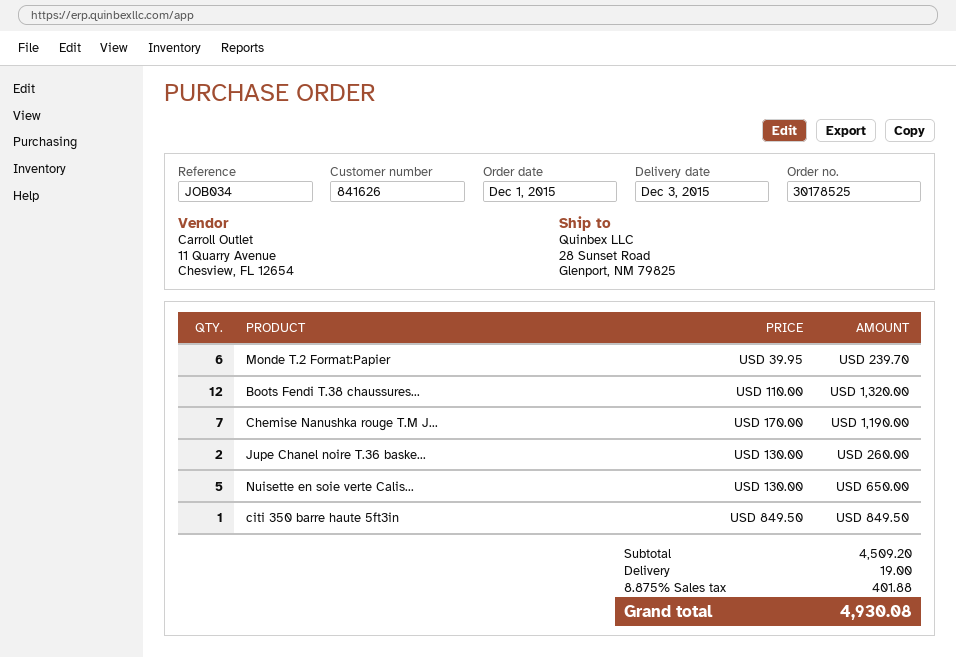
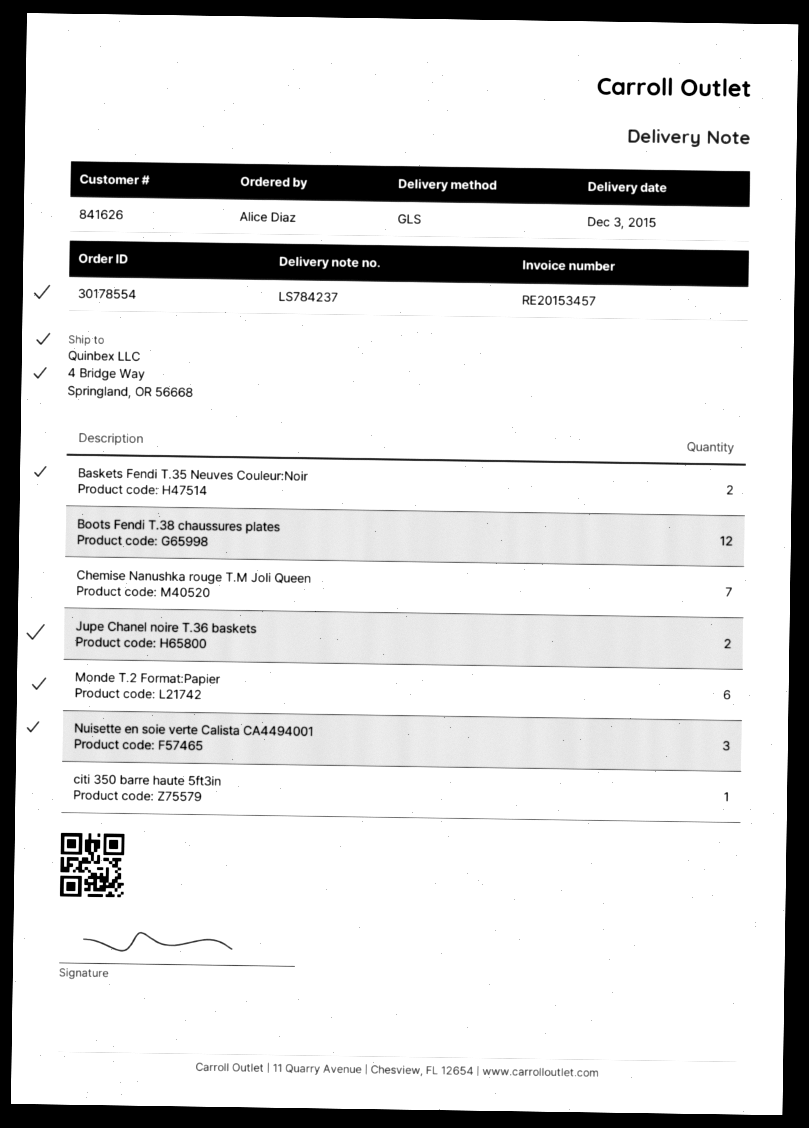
order number: 30178525 -> 30178554
ship to: 28 Sunset Road, Glenport, NM 79825 -> 4 Bridge Way, Springland, OR 56668
Nuisette en soie verte Calis...: 5 -> 3
Baskets Fendi T.35 Neuves Couleur:Noir: none -> 2

